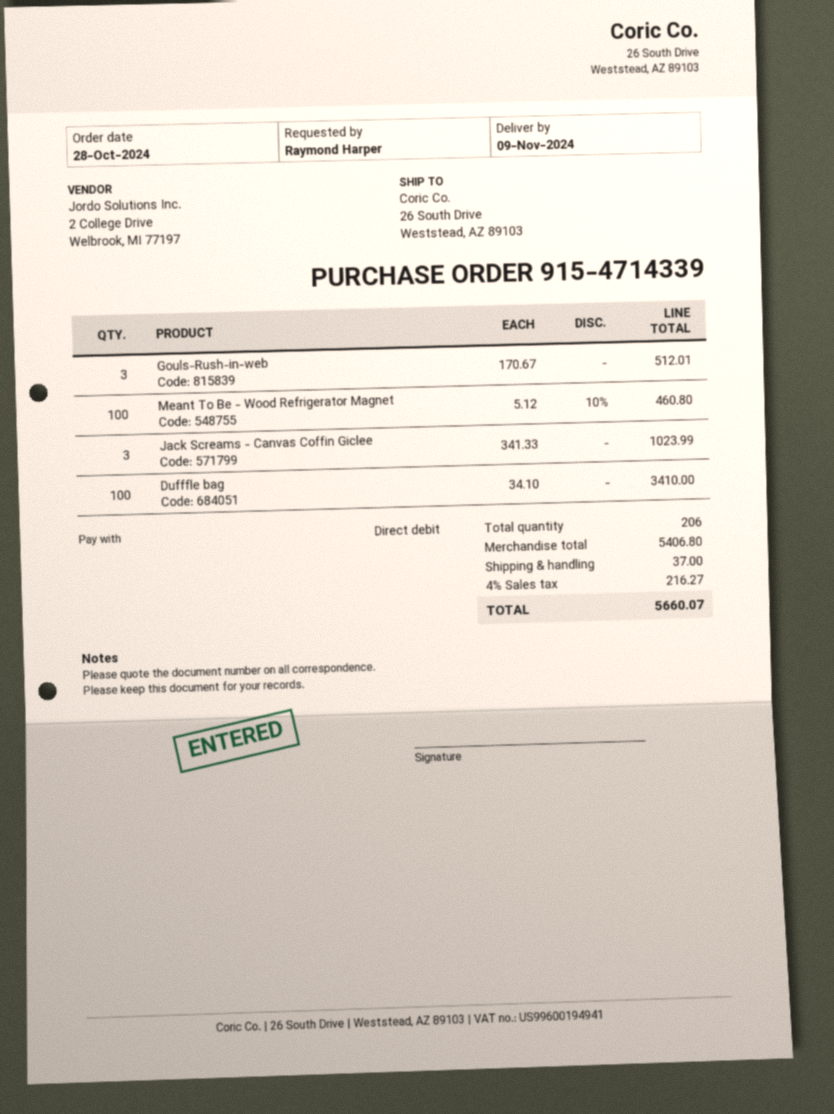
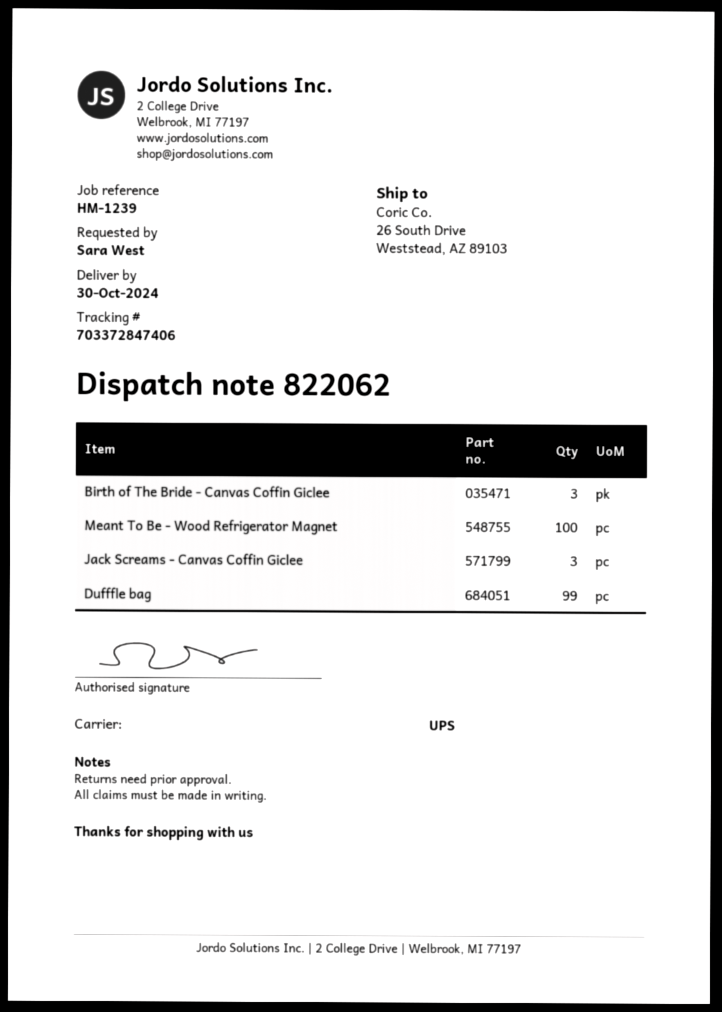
delivery date: 2024-11-09 -> 2024-10-30
ordered by: Raymond Harper -> Sara West
Gouls-Rush-in-web: 3 -> none
Dufffle bag: 100 -> 99
Birth of The Bride - Canvas Coffin Giclee: none -> 3

